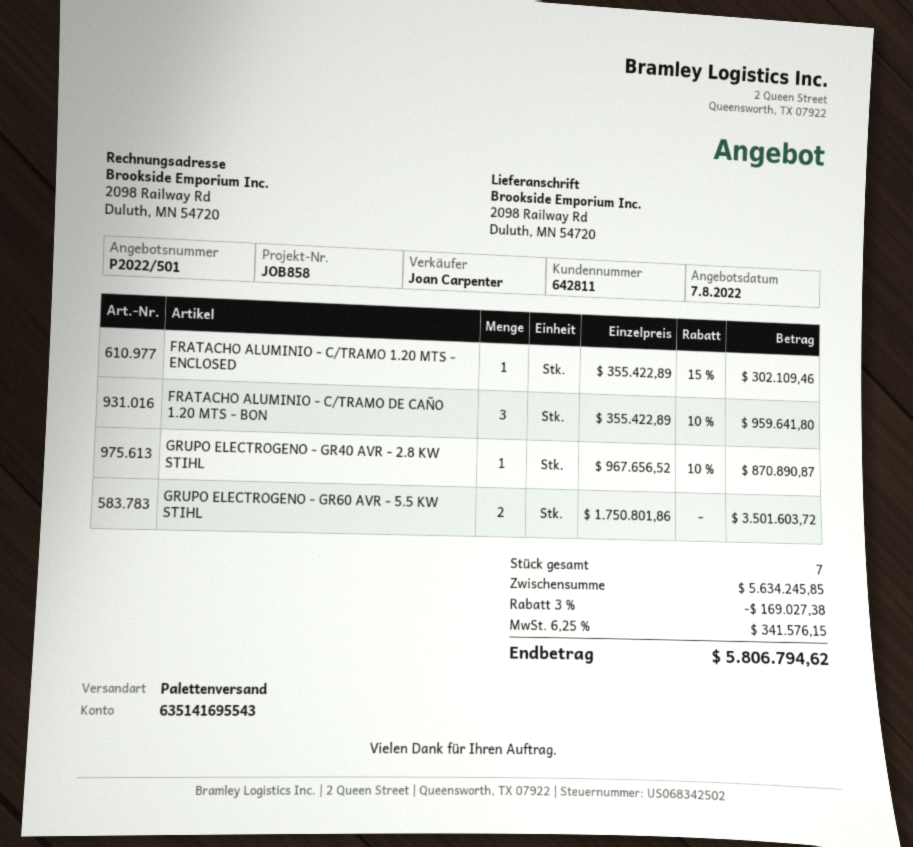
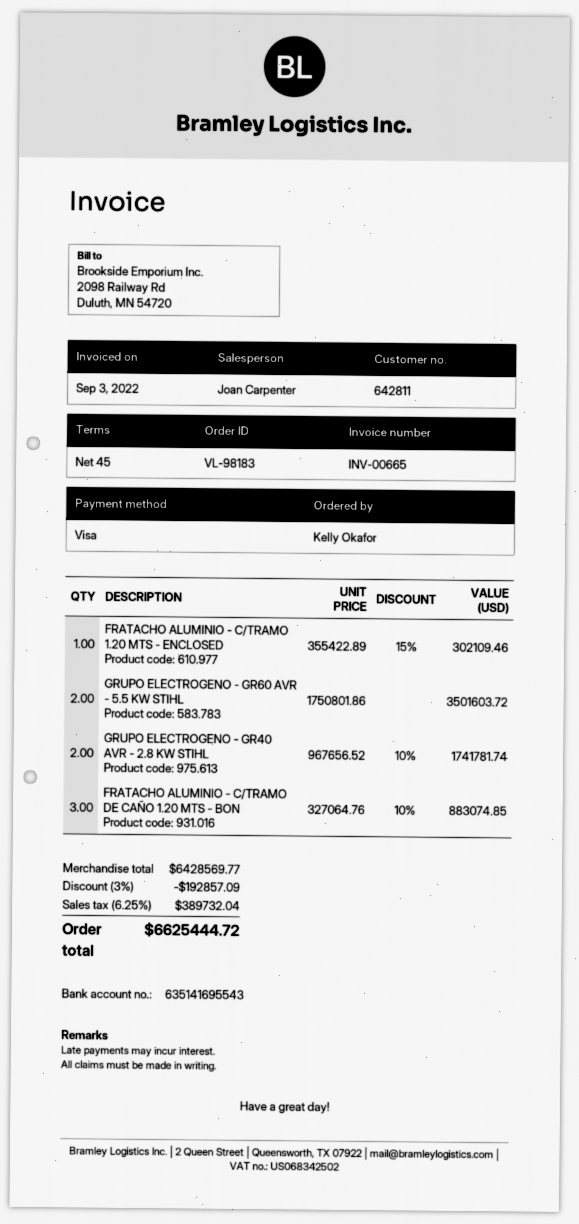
FRATACHO ALUMINIO - C/TRAMO DE CAÑO 1.20 MTS - BON: 3 x 355422.89 - 10% = 959641.80 -> 3 x 327064.76 - 10% = 883074.85
GRUPO ELECTROGENO - GR40 AVR - 2.8 KW STIHL: 1 x 967656.52 - 10% = 870890.87 -> 2 x 967656.52 - 10% = 1741781.74
subtotal: 5634245.85 -> 6428569.77
discount: 3% = 169027.38 -> 3% = 192857.09
tax: 6.25% = 341576.15 -> 6.25% = 389732.04
total: 5806794.62 -> 6625444.72

